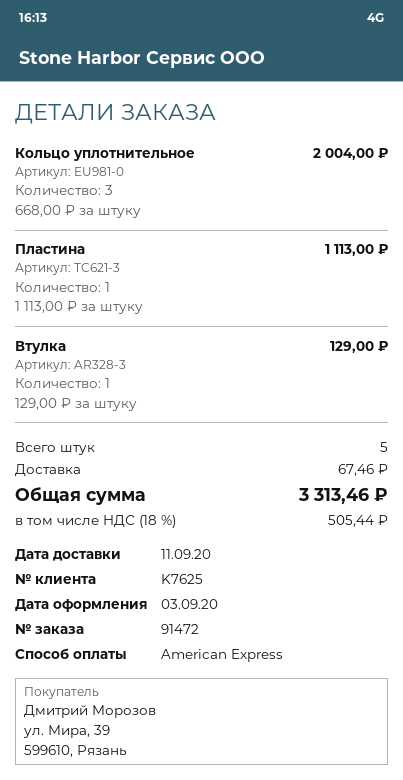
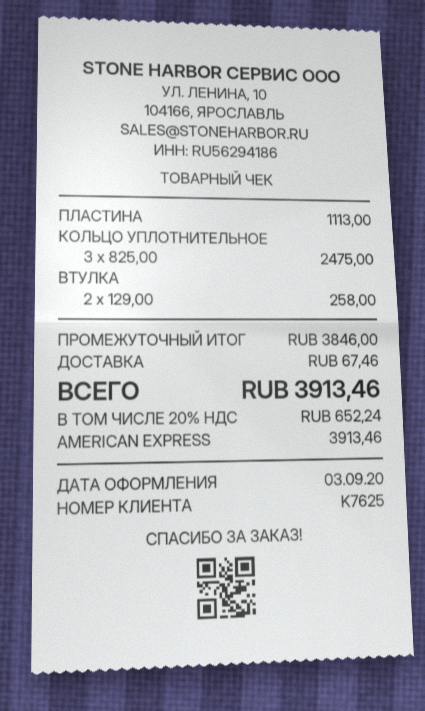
Кольцо уплотнительное: 3 x 668.00 = 2004.00 -> 3 x 825.00 = 2475.00
Втулка: 1 x 129.00 = 129.00 -> 2 x 129.00 = 258.00
tax: 18% = 505.44 -> 20% = 652.24
total: 3313.46 -> 3913.46

